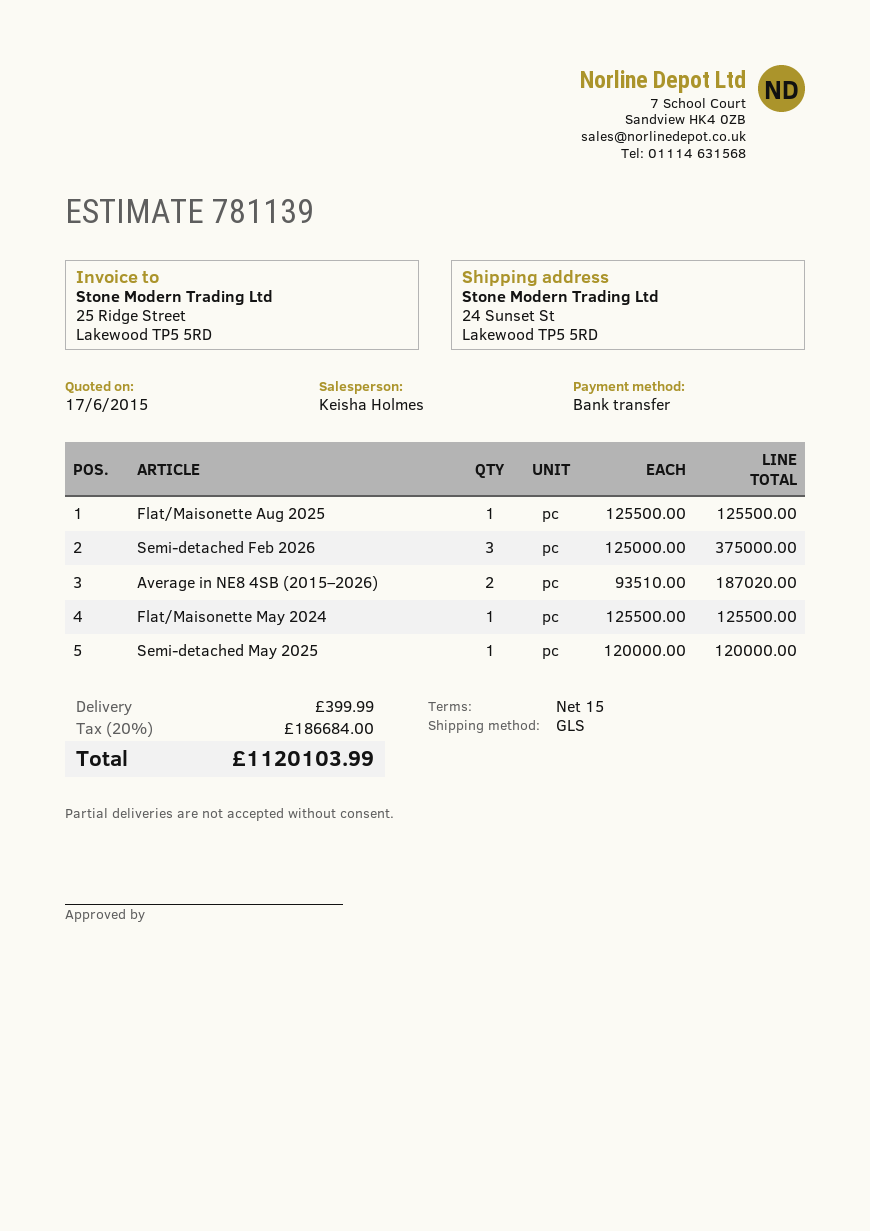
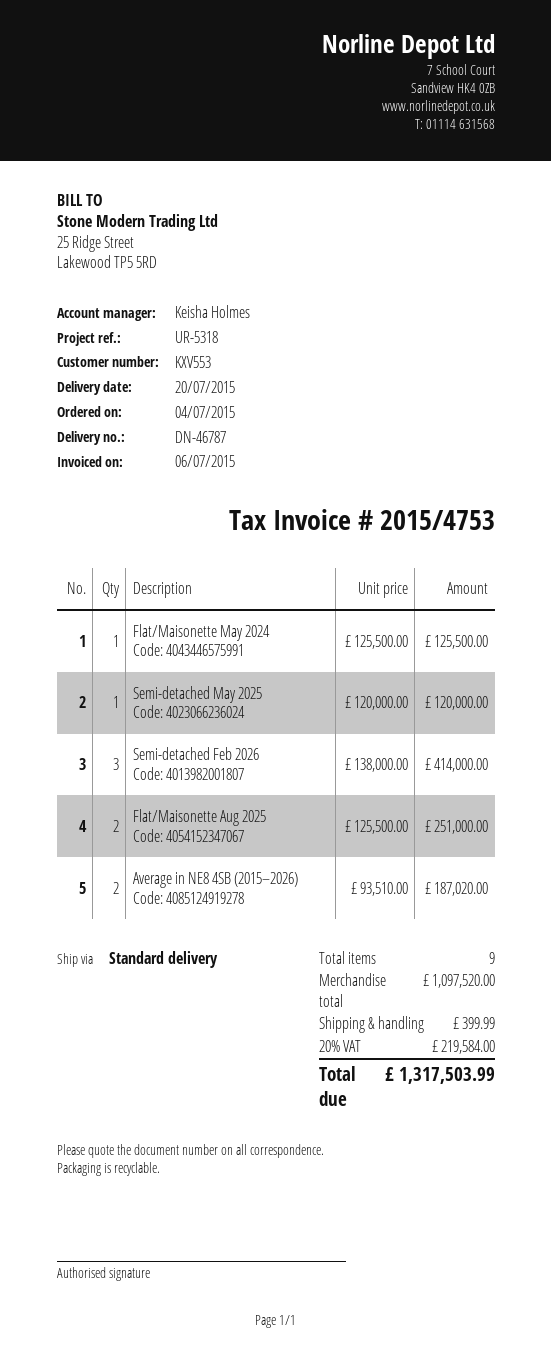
shipping method: GLS -> standard
Flat/Maisonette Aug 2025: 1 x 125500.00 = 125500.00 -> 2 x 125500.00 = 251000.00
Semi-detached Feb 2026: 3 x 125000.00 = 375000.00 -> 3 x 138000.00 = 414000.00
tax: 20% = 186684.00 -> 20% = 219584.00
total: 1120103.99 -> 1317503.99

